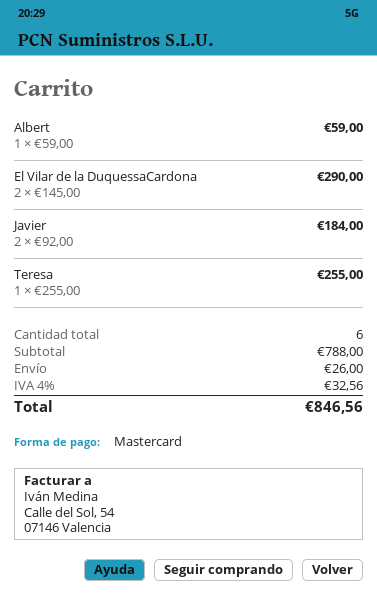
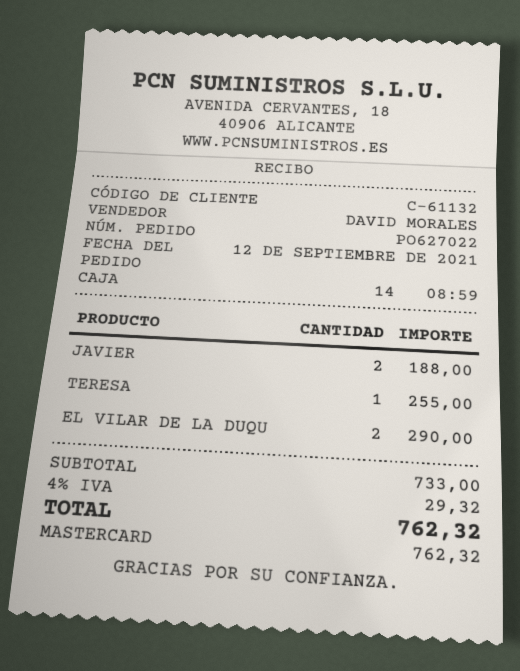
Albert: 1 for 59.00 -> none
Javier: 2 for 184.00 -> 2 for 188.00
subtotal: 788.00 -> 733.00
shipping: 26.00 -> none
tax: 4% = 32.56 -> 4% = 29.32
total: 846.56 -> 762.32

